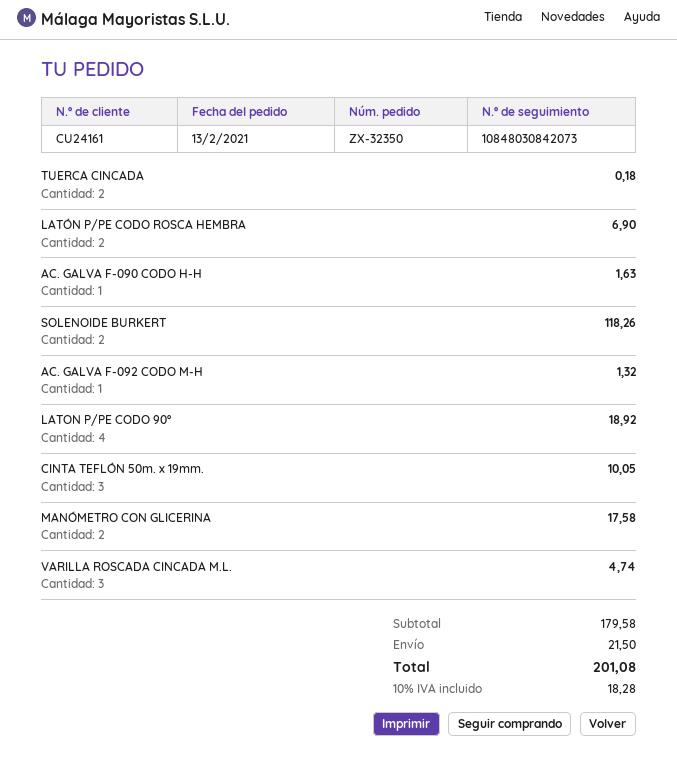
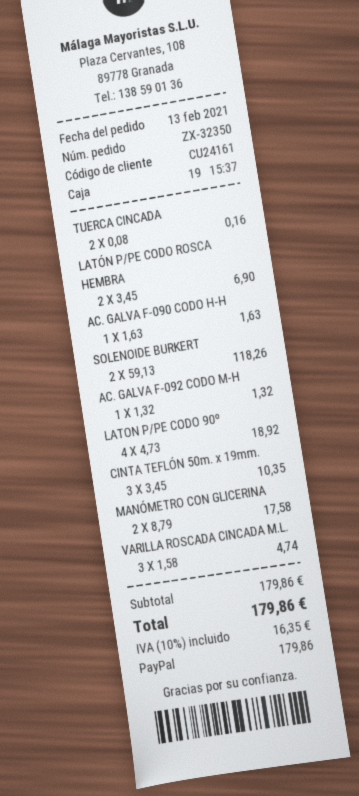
TUERCA CINCADA: 2 for 0.18 -> 2 for 0.16
CINTA TEFLÓN 50m. x 19mm.: 3 for 10.05 -> 3 for 10.35
subtotal: 179.58 -> 179.86
shipping: 21.50 -> none
tax: 10% = 18.28 -> 10% = 16.35
total: 201.08 -> 179.86

